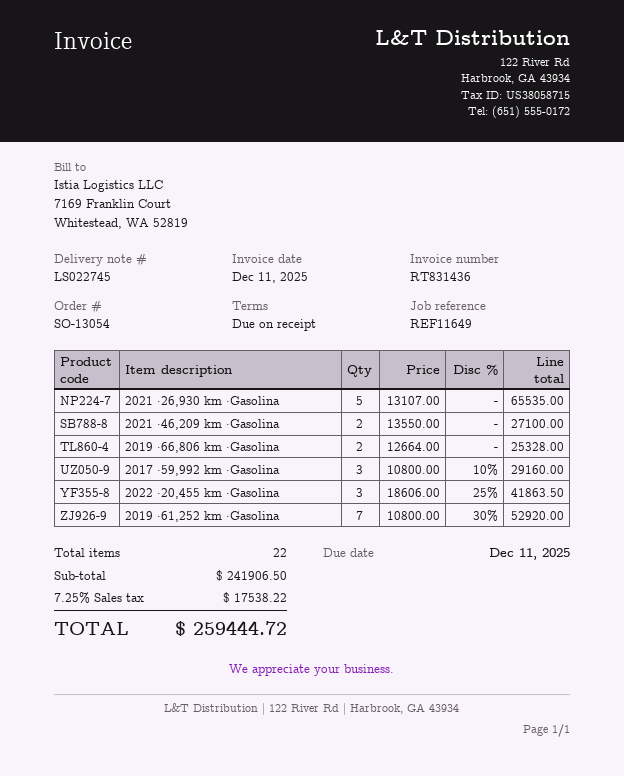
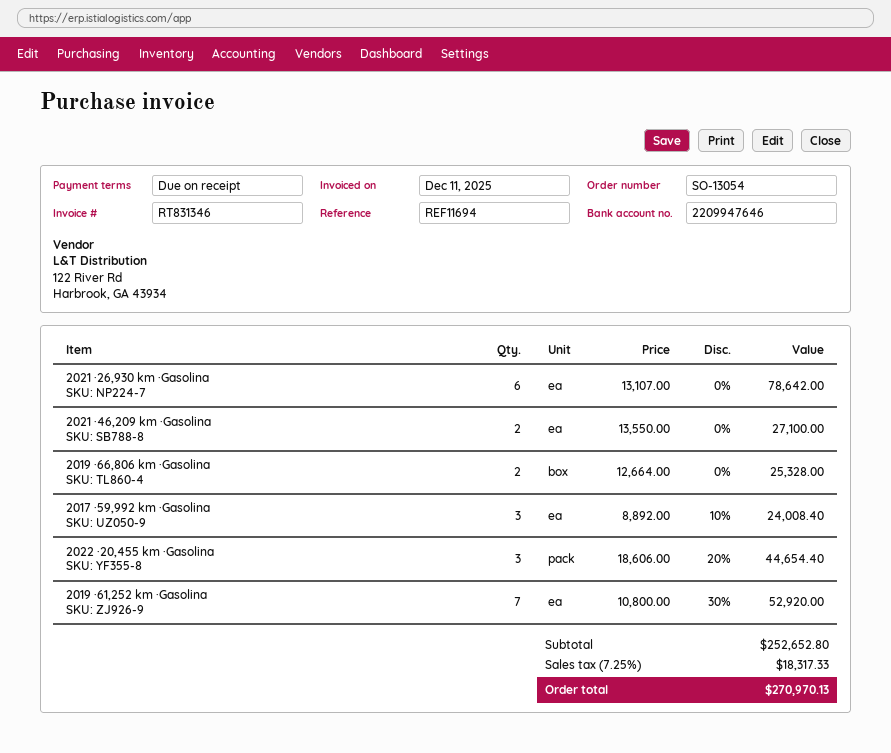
invoice number: RT831436 -> RT831346
reference: REF11649 -> REF11694
2021 ·26,930 km ·Gasolina: 5 x 13107.00 = 65535.00 -> 6 x 13107.00 = 78642.00
2017 ·59,992 km ·Gasolina: 3 x 10800.00 - 10% = 29160.00 -> 3 x 8892.00 - 10% = 24008.40
2022 ·20,455 km ·Gasolina: 3 x 18606.00 - 25% = 41863.50 -> 3 x 18606.00 - 20% = 44654.40
subtotal: 241906.50 -> 252652.80
tax: 7.25% = 17538.22 -> 7.25% = 18317.33
total: 259444.72 -> 270970.13

